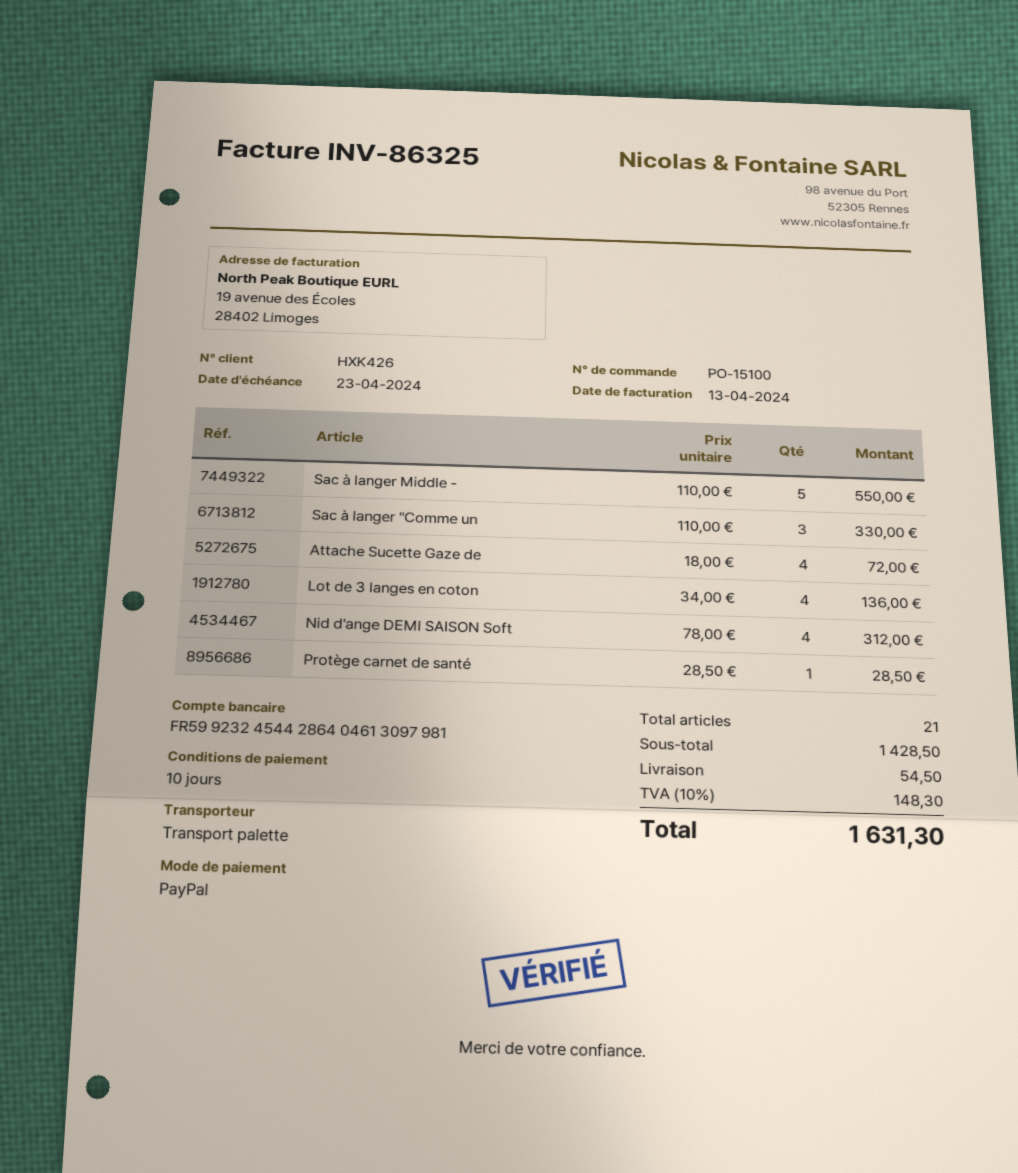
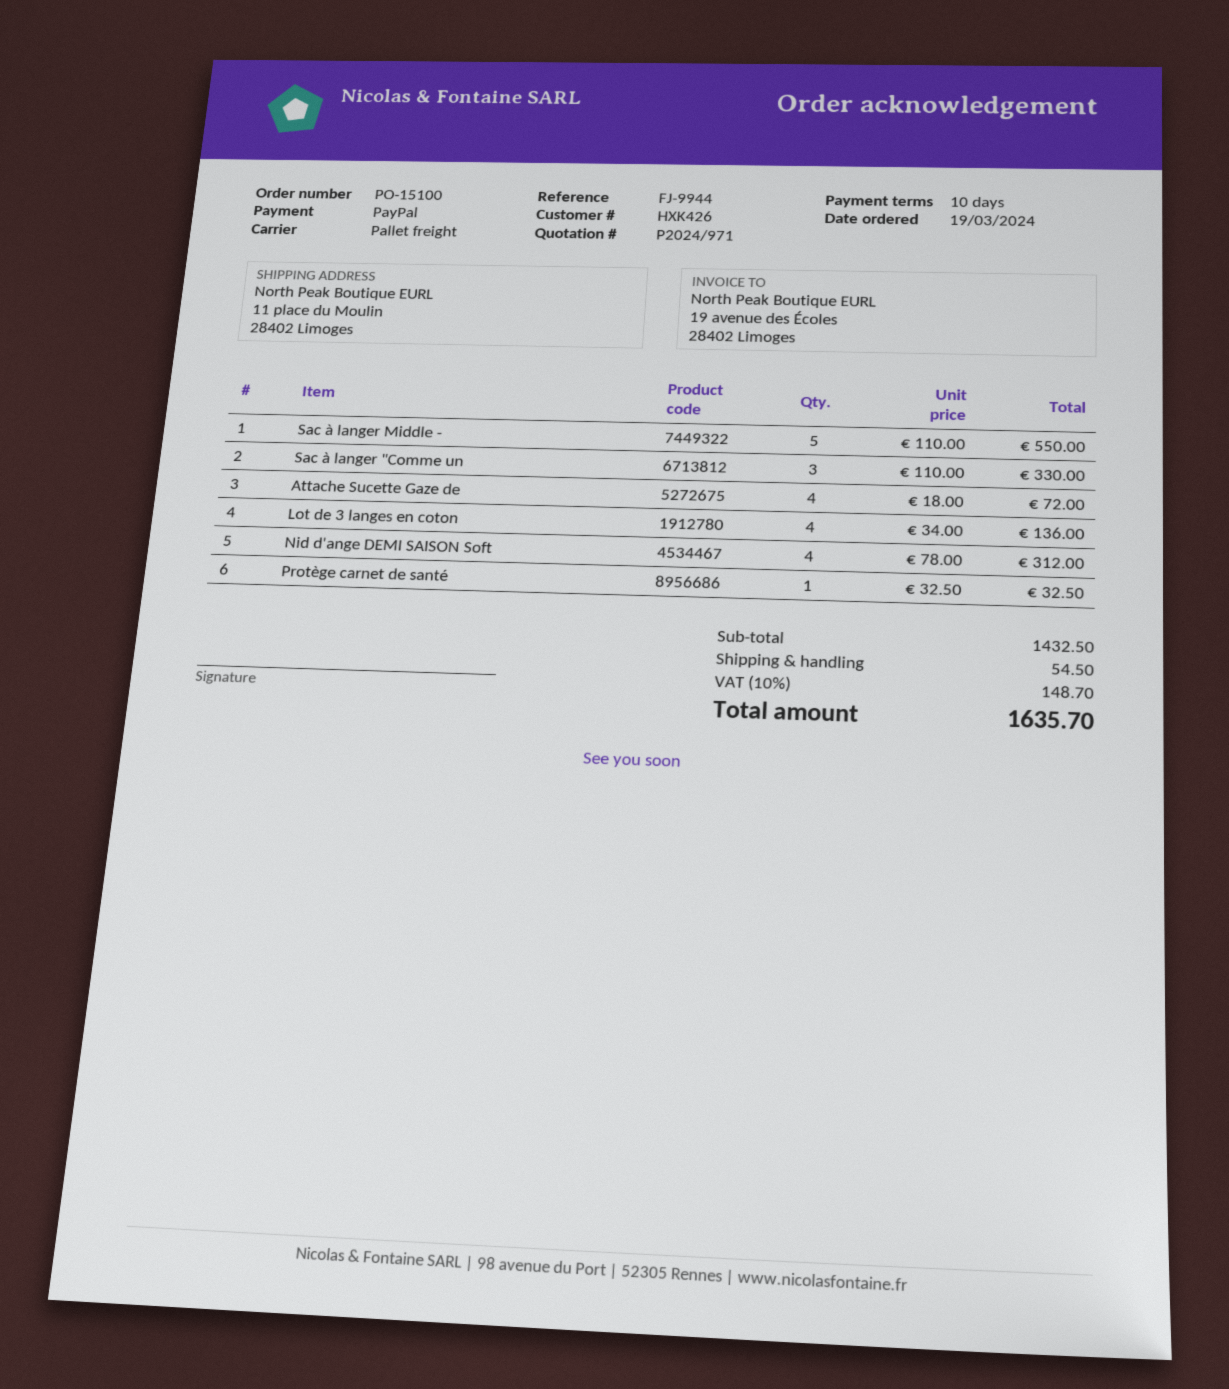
Protège carnet de santé: 1 x 28.50 = 28.50 -> 1 x 32.50 = 32.50
subtotal: 1428.50 -> 1432.50
tax: 10% = 148.30 -> 10% = 148.70
total: 1631.30 -> 1635.70

